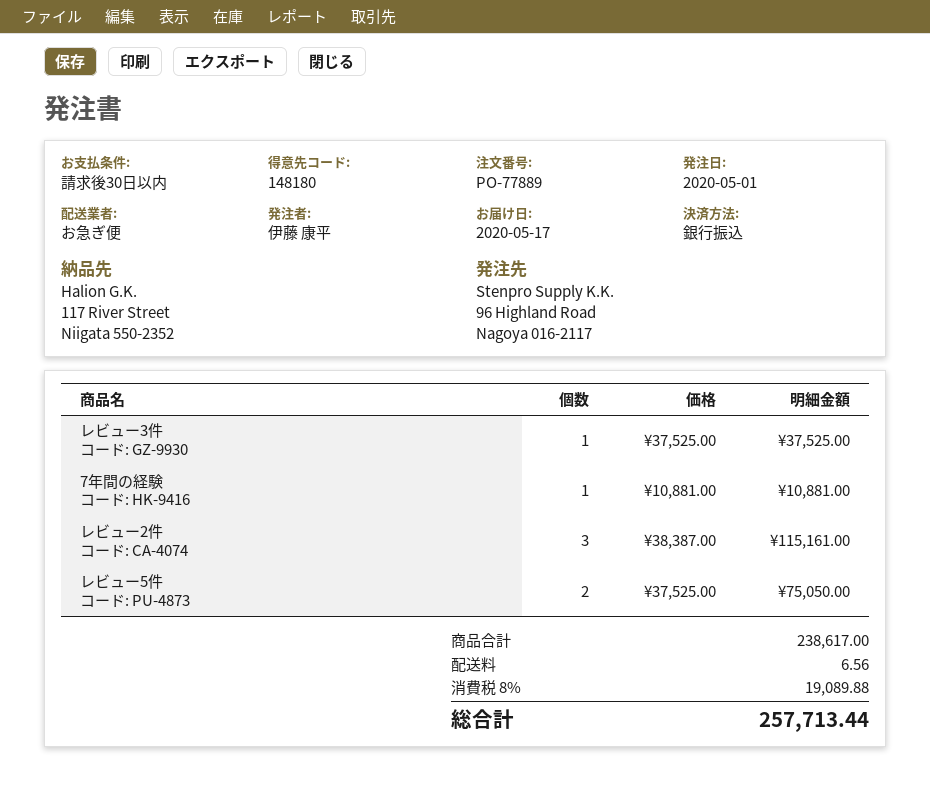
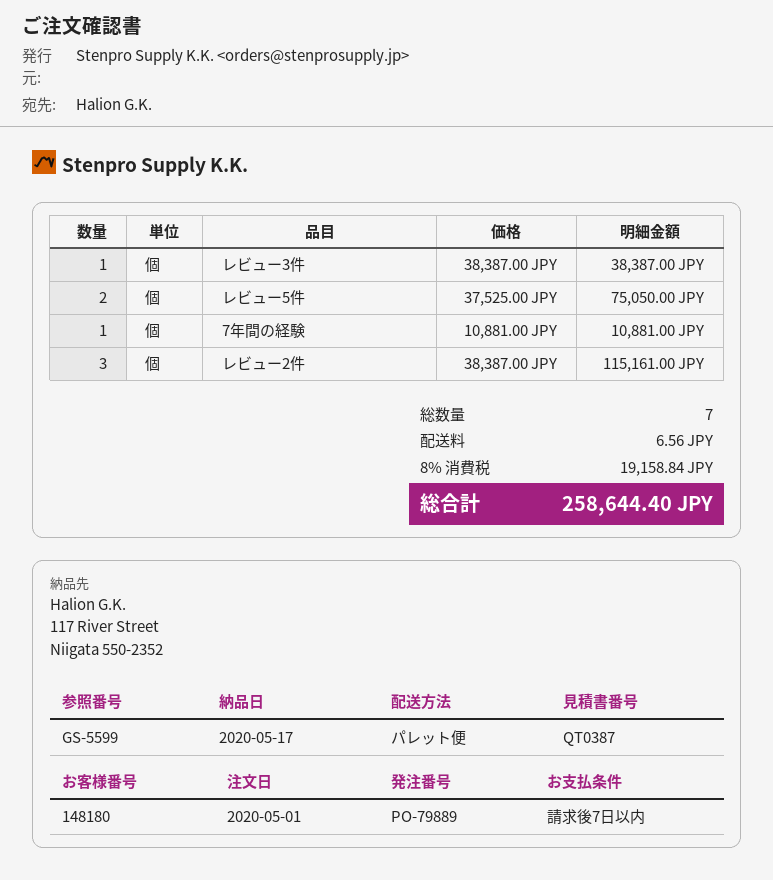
order number: PO-77889 -> PO-79889
payment terms: 30 days -> 7 days
shipping method: express -> pallet freight
レビュー3件: 1 x 37525.00 = 37525.00 -> 1 x 38387.00 = 38387.00
tax: 8% = 19089.88 -> 8% = 19158.84
total: 257713.44 -> 258644.40

